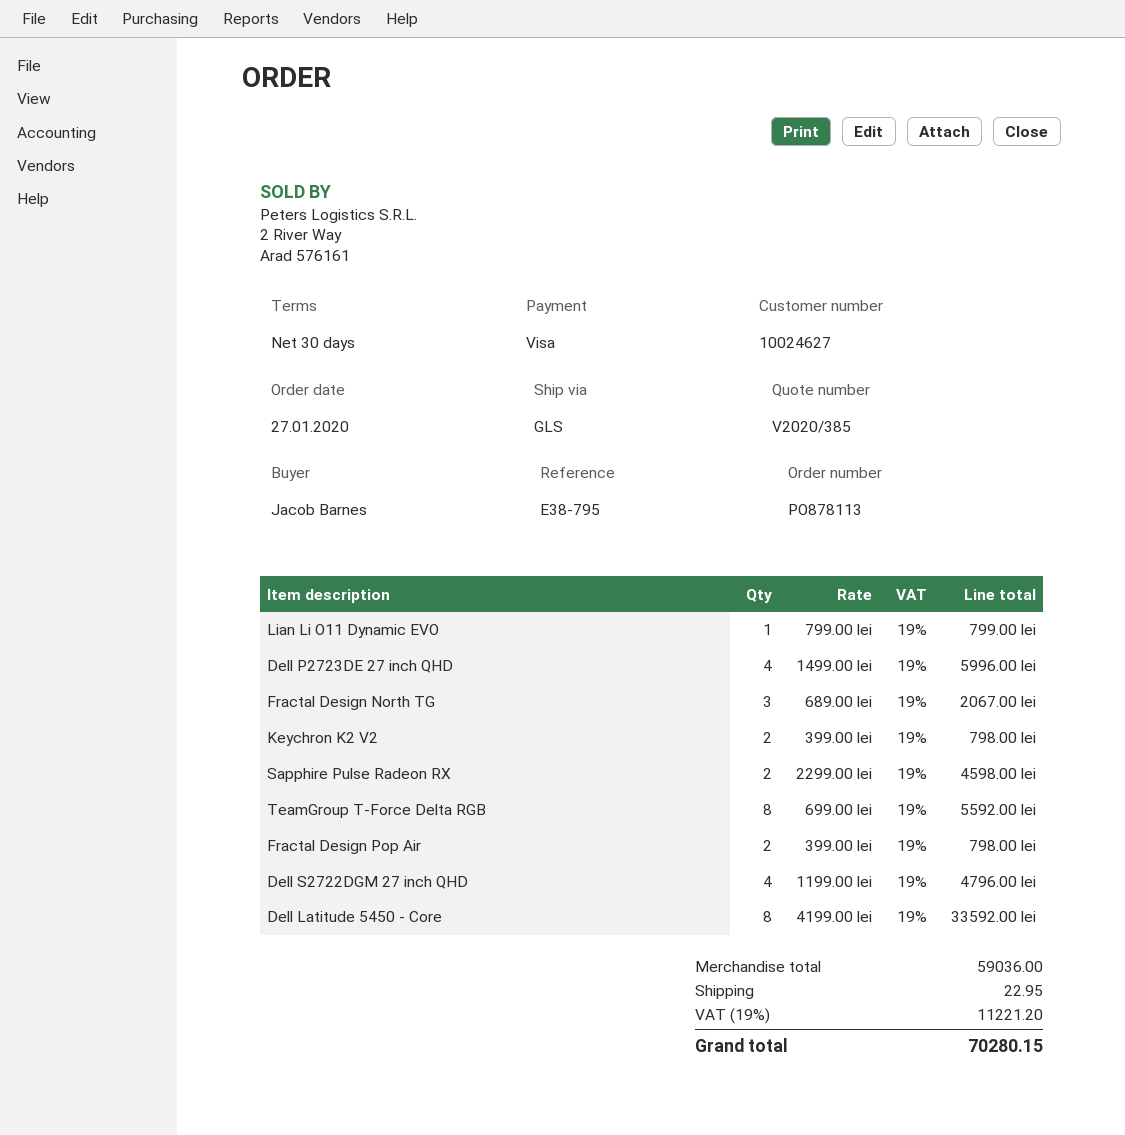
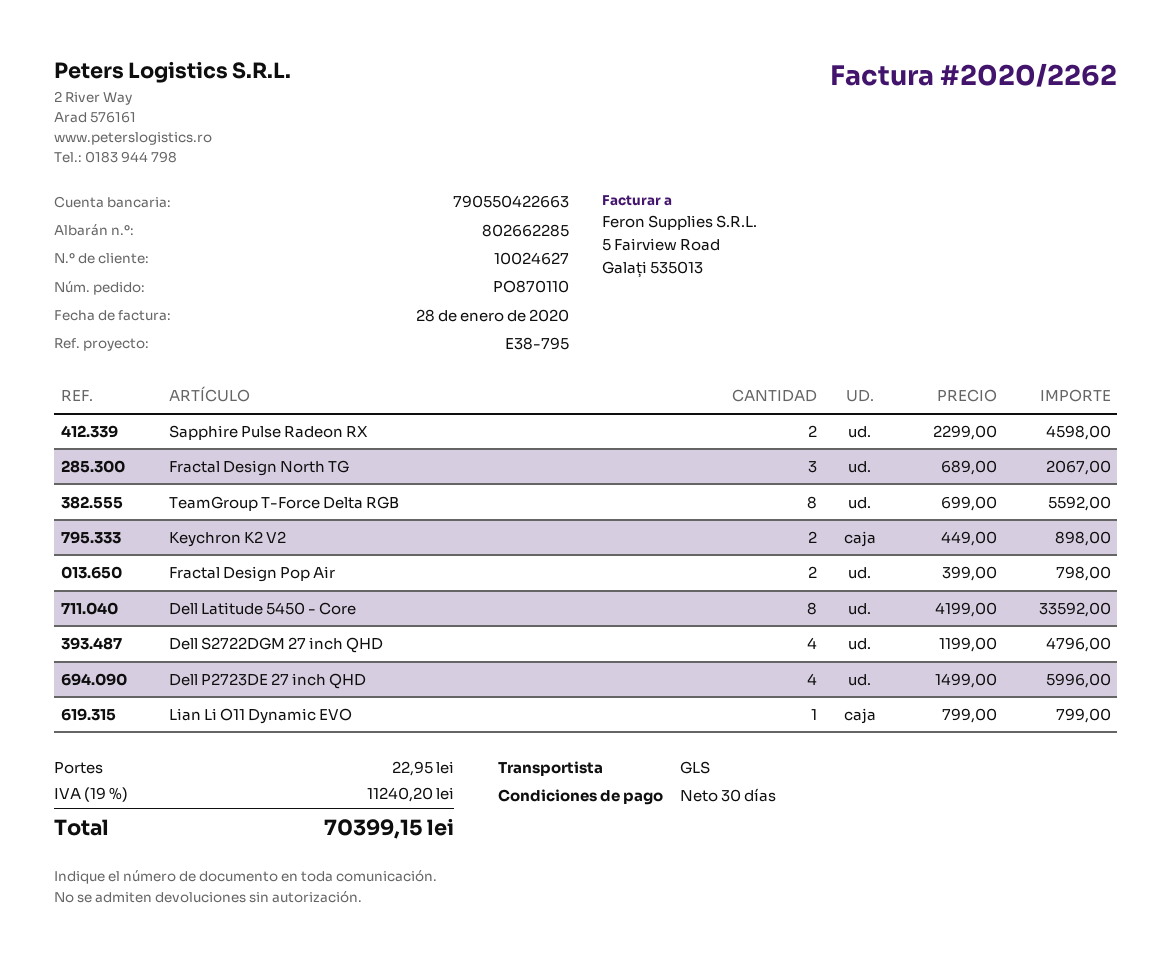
order number: PO878113 -> PO870110
Keychron K2 V2: 2 x 399.00 = 798.00 -> 2 x 449.00 = 898.00
tax: 19% = 11221.20 -> 19% = 11240.20
total: 70280.15 -> 70399.15

